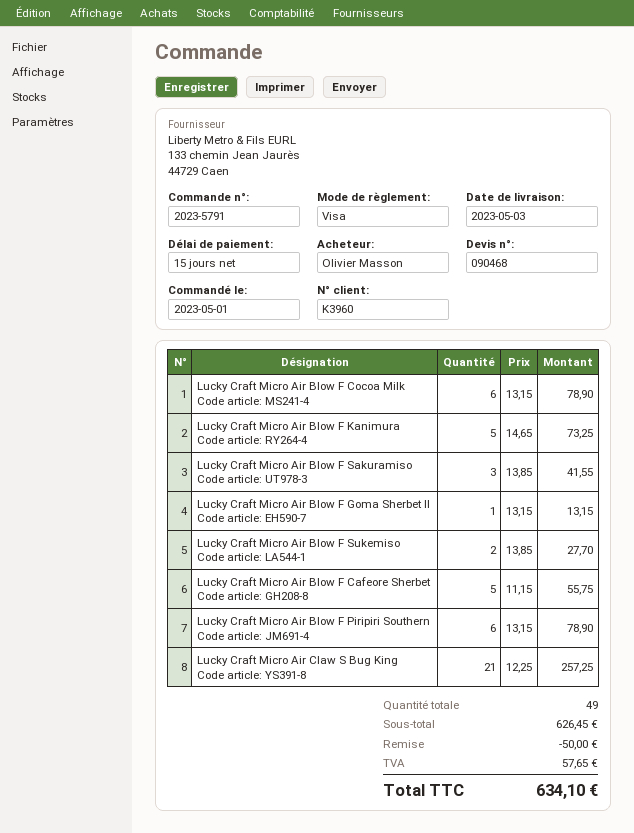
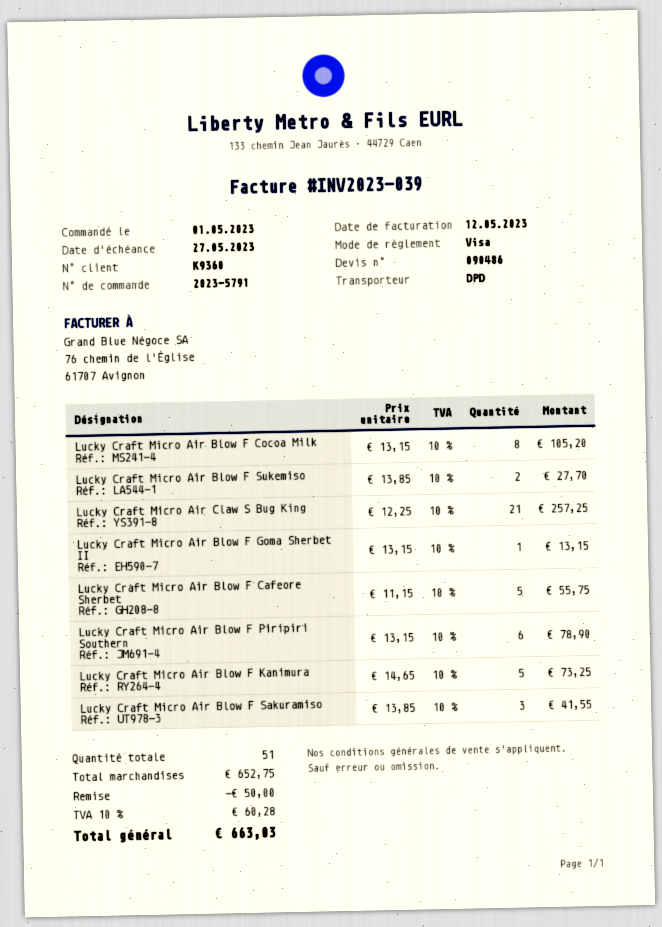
quote number: 090468 -> 090486
customer number: K3960 -> K9360
Lucky Craft Micro Air Blow F Cocoa Milk: 6 x 13.15 = 78.90 -> 8 x 13.15 = 105.20
total quantity: 49 -> 51
subtotal: 626.45 -> 652.75
tax: 57.65 -> 60.28
total: 634.10 -> 663.03

